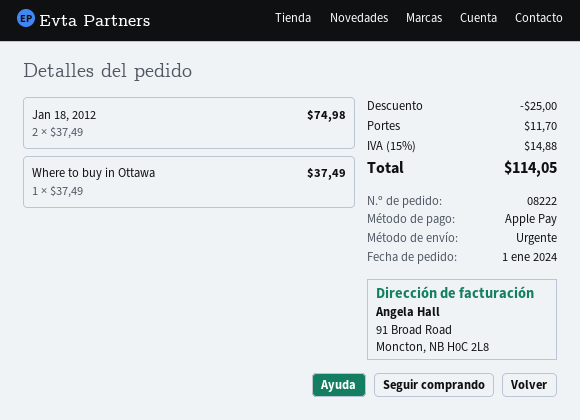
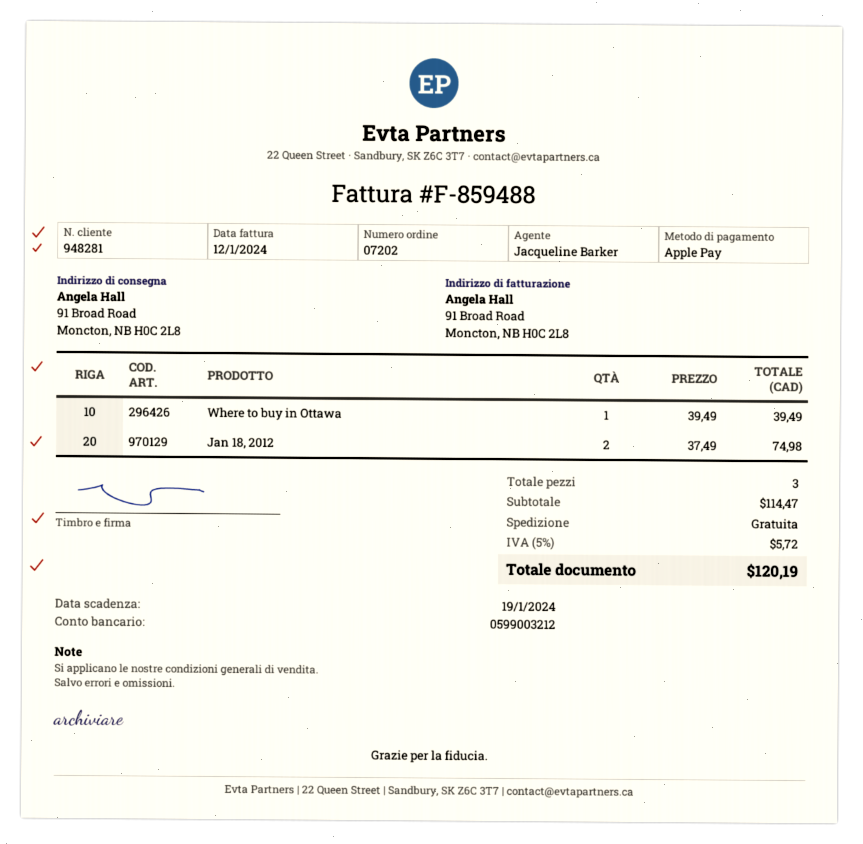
order number: 08222 -> 07202
Where to buy in Ottawa: 1 x 37.49 = 37.49 -> 1 x 39.49 = 39.49
discount: 25.00 -> none
shipping: 11.70 -> 0.00
tax: 15% = 14.88 -> 5% = 5.72
total: 114.05 -> 120.19

